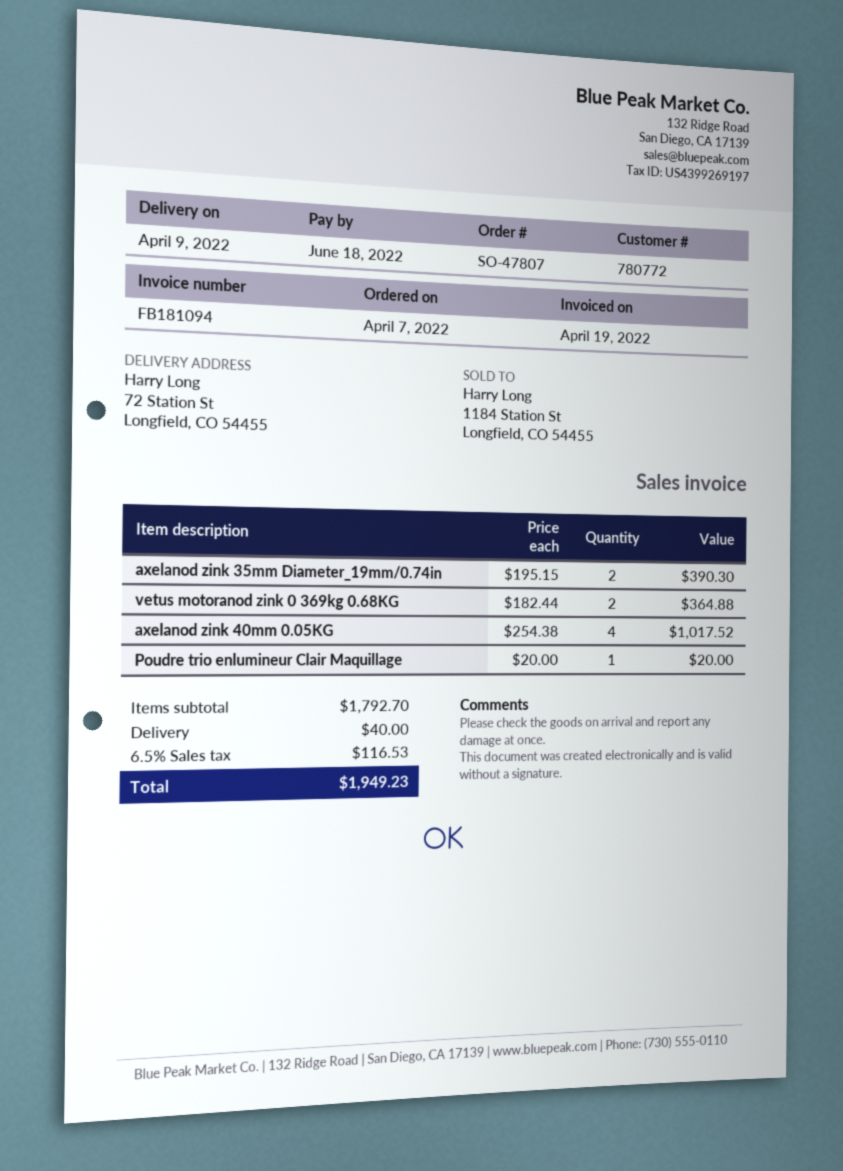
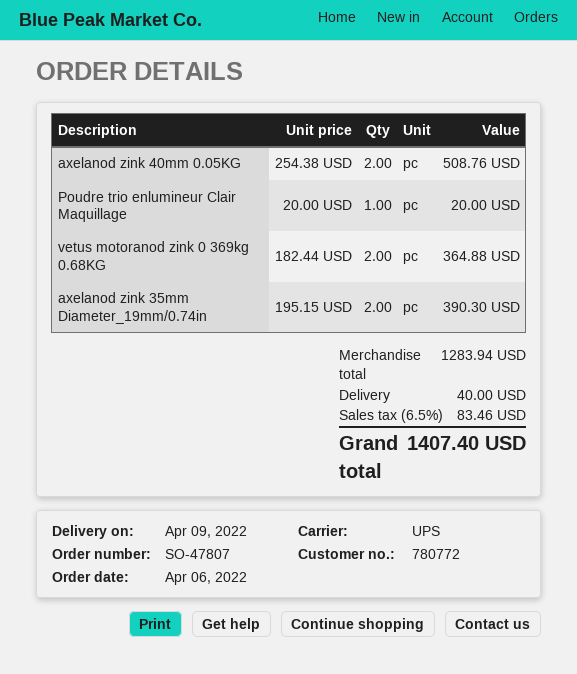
order date: 2022-04-07 -> 2022-04-06
axelanod zink 40mm 0.05KG: 4 x 254.38 = 1017.52 -> 2 x 254.38 = 508.76
subtotal: 1792.70 -> 1283.94
tax: 6.5% = 116.53 -> 6.5% = 83.46
total: 1949.23 -> 1407.40

